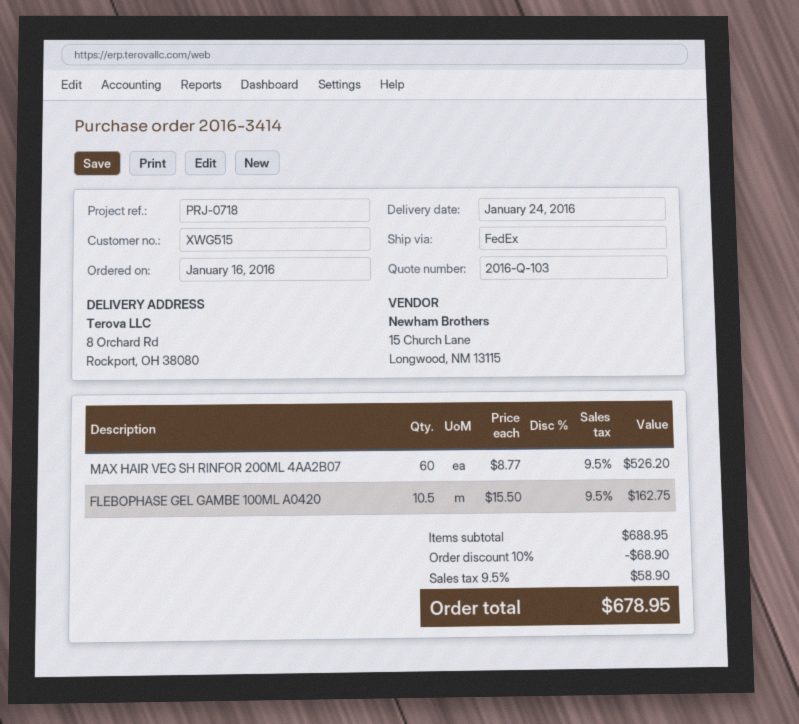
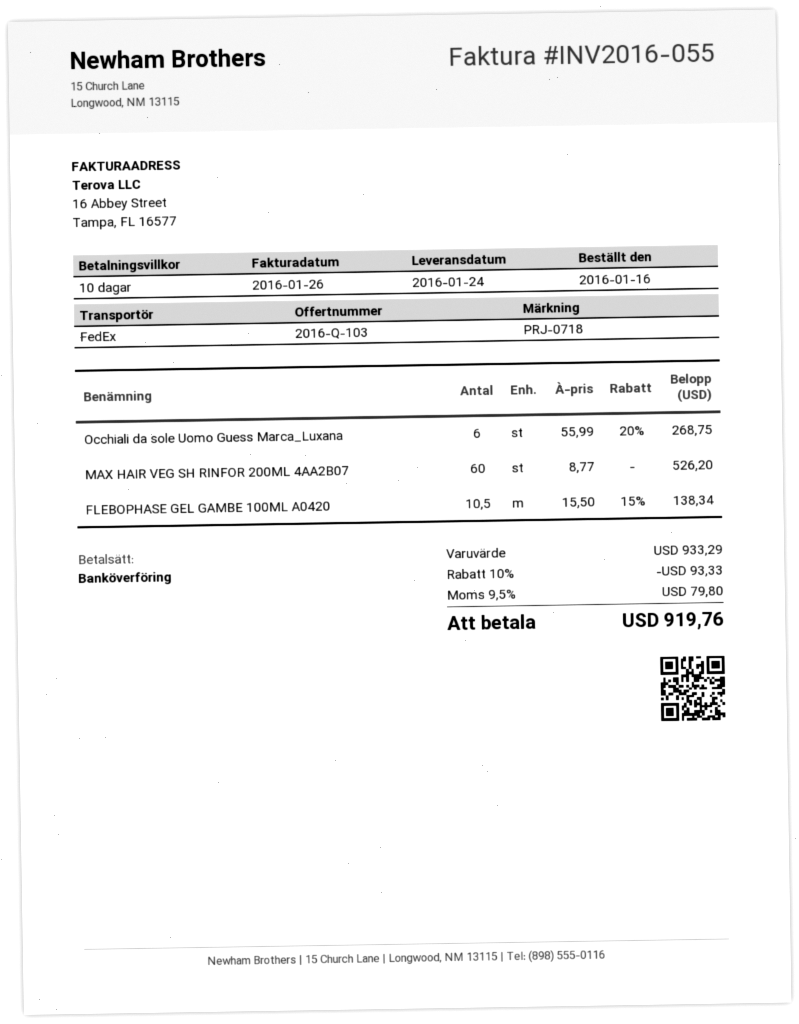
FLEBOPHASE GEL GAMBE 100ML A0420: 10.5 x 15.50 = 162.75 -> 10.5 x 15.50 - 15% = 138.34
Occhiali da sole Uomo Guess Marca_Luxana: none -> 6 x 55.99 - 20% = 268.75
subtotal: 688.95 -> 933.29
discount: 10% = 68.90 -> 10% = 93.33
tax: 9.5% = 58.90 -> 9.5% = 79.80
total: 678.95 -> 919.76

